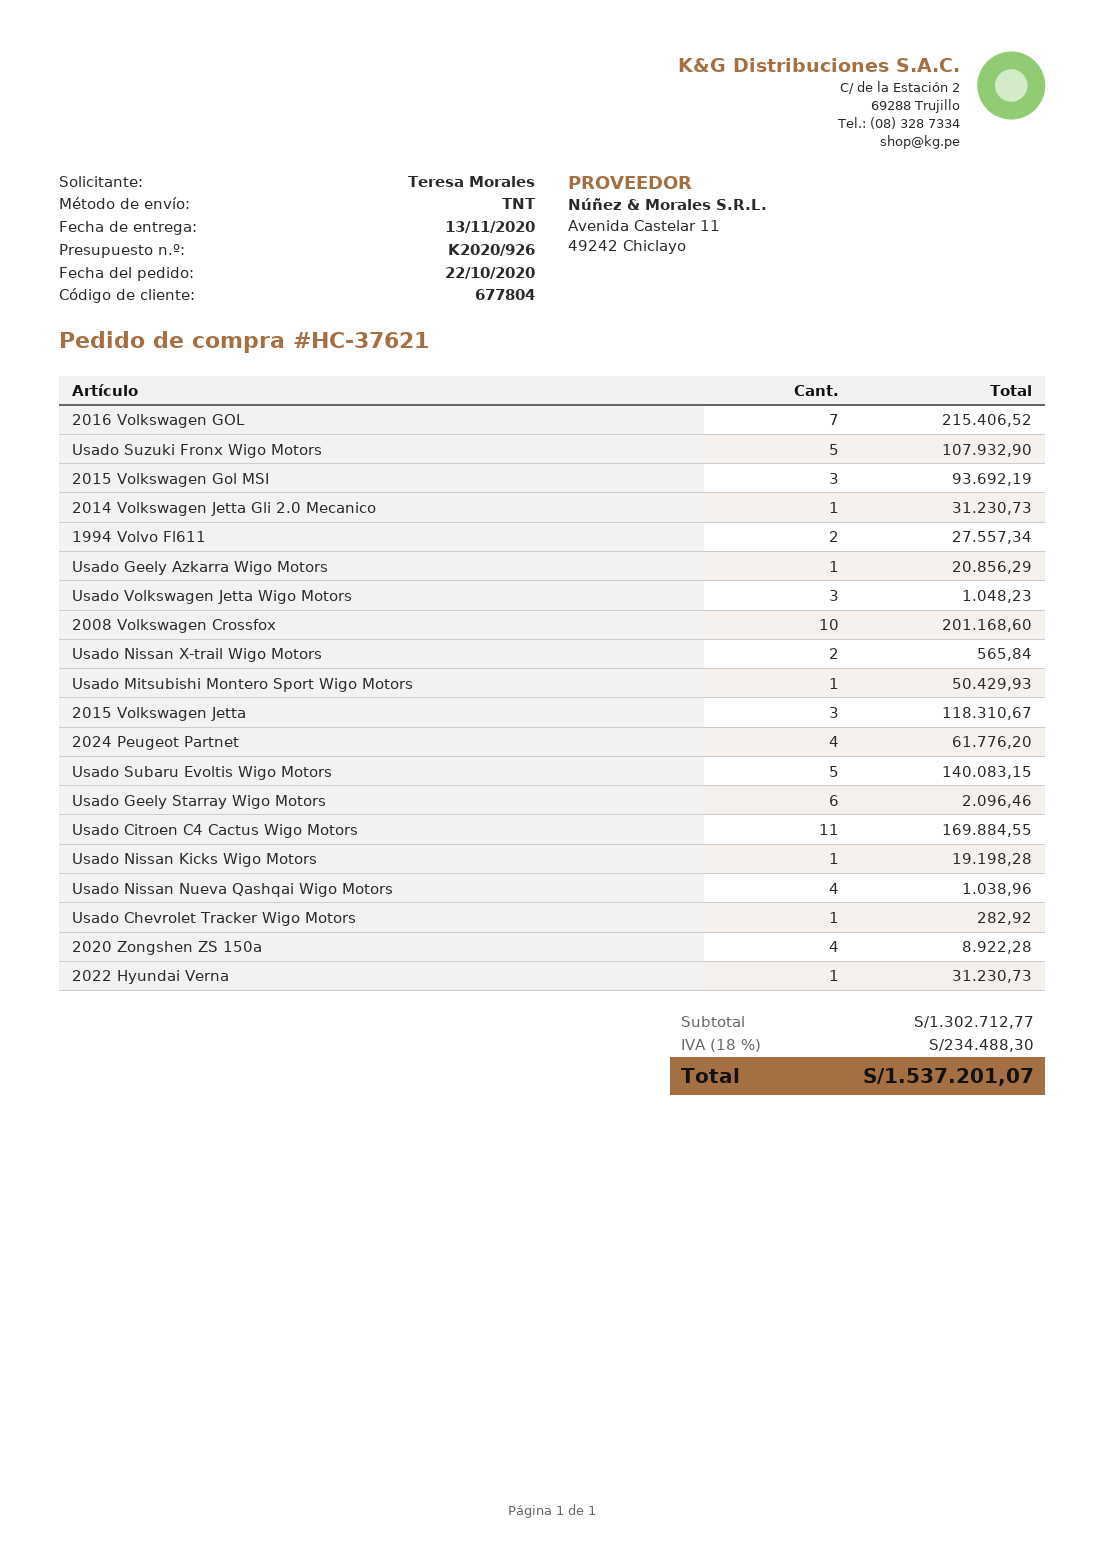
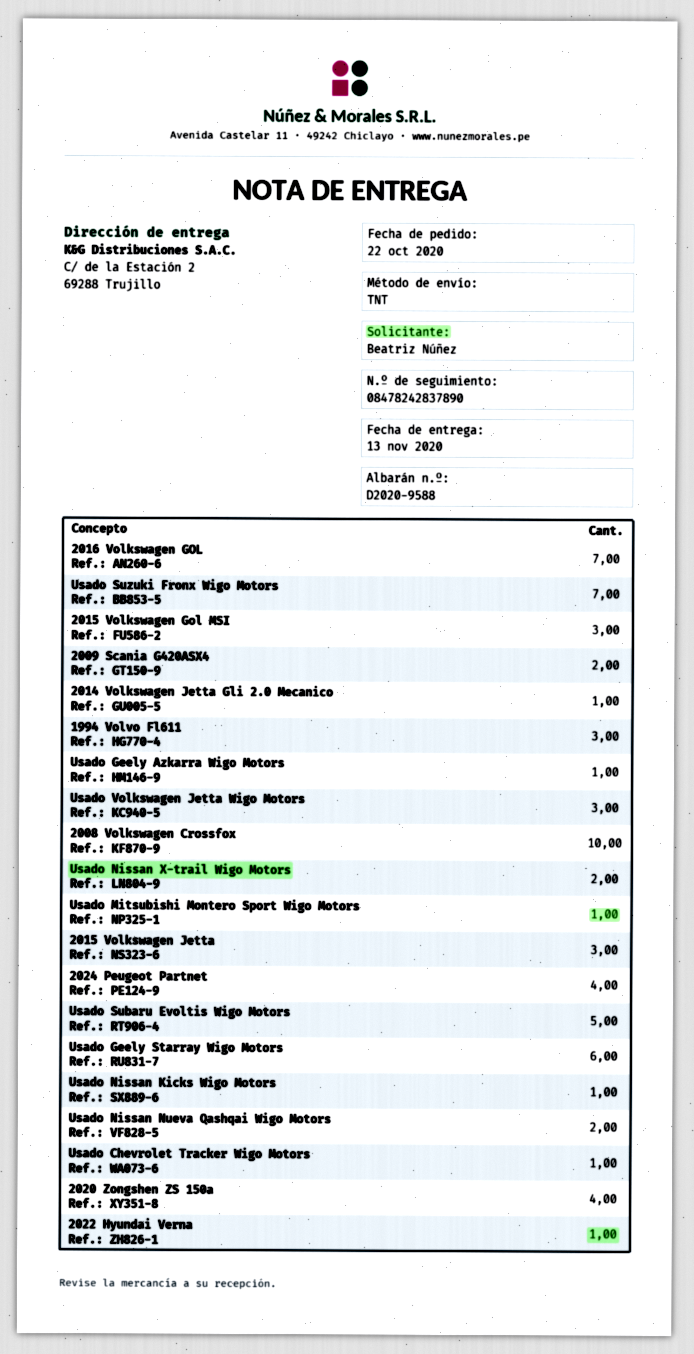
ordered by: Teresa Morales -> Beatriz Núñez
Usado Suzuki Fronx Wigo Motors: 5 -> 7
1994 Volvo Fl611: 2 -> 3
Usado Citroen C4 Cactus Wigo Motors: 11 -> none
Usado Nissan Nueva Qashqai Wigo Motors: 4 -> 2
2009 Scania G420ASX4: none -> 2

